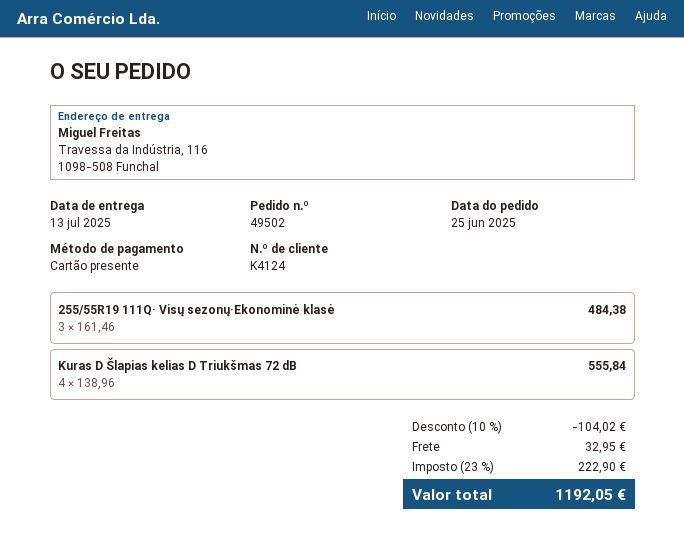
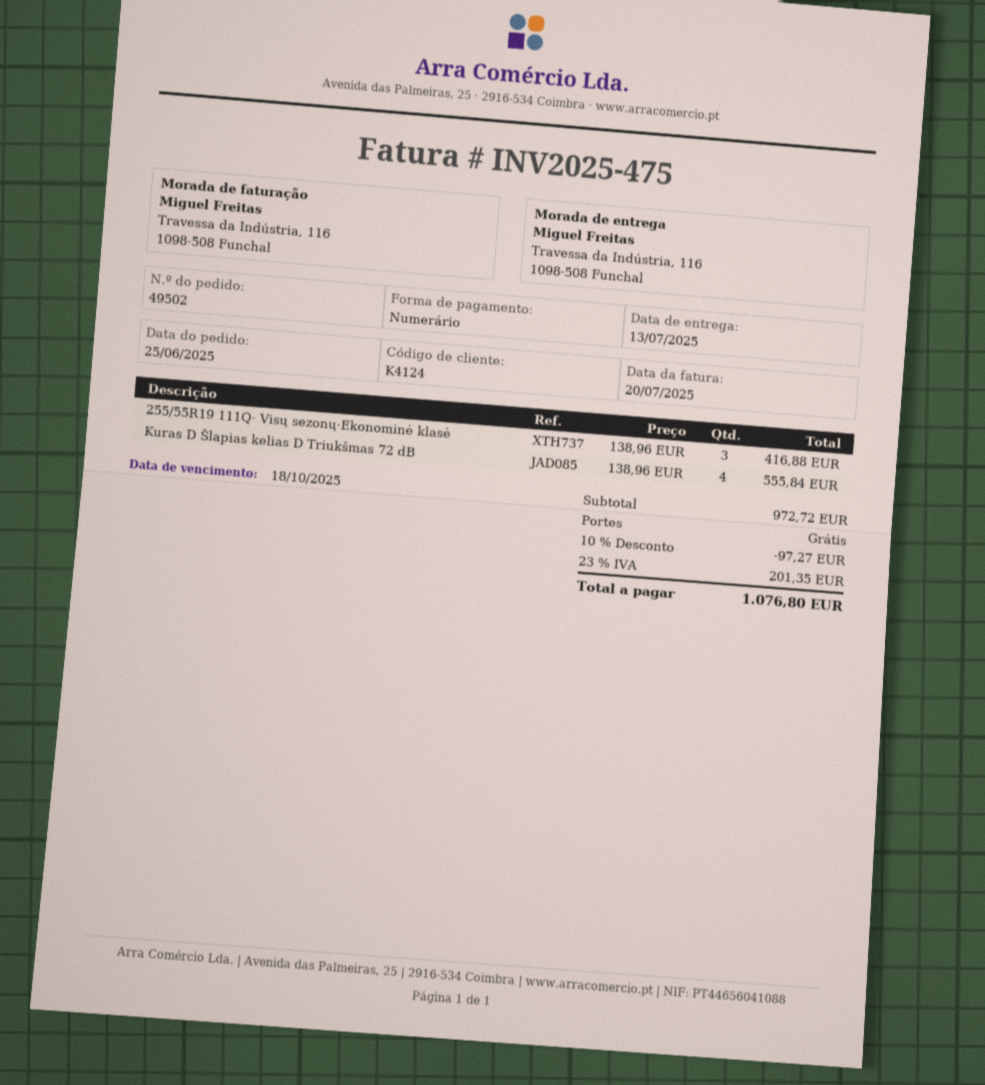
payment method: gift card -> cash
255/55R19 111Q· Visų sezonų·Ekonominė klasė: 3 x 161.46 = 484.38 -> 3 x 138.96 = 416.88
discount: 10% = 104.02 -> 10% = 97.27
shipping: 32.95 -> 0.00
tax: 23% = 222.90 -> 23% = 201.35
total: 1192.05 -> 1076.80

